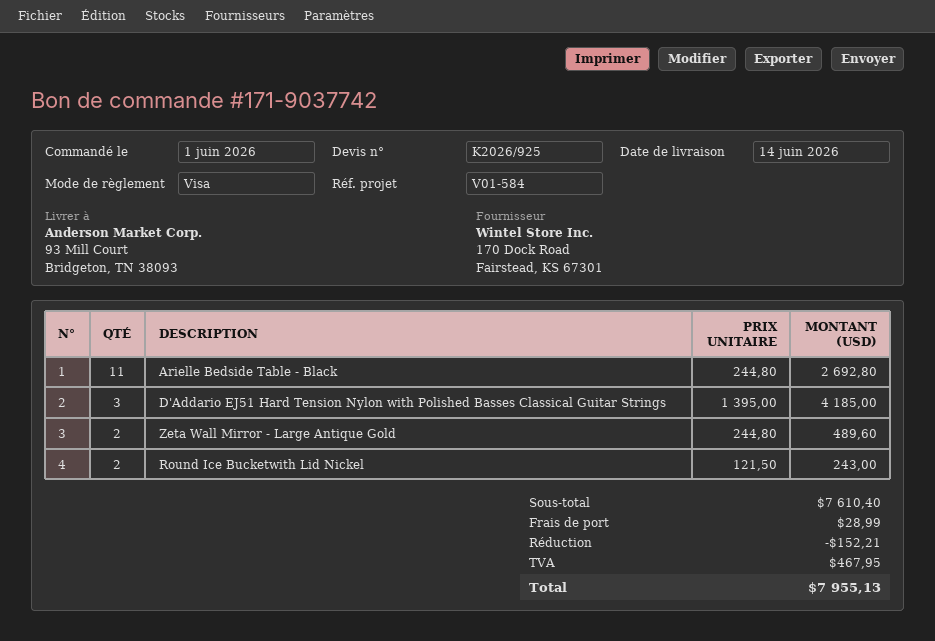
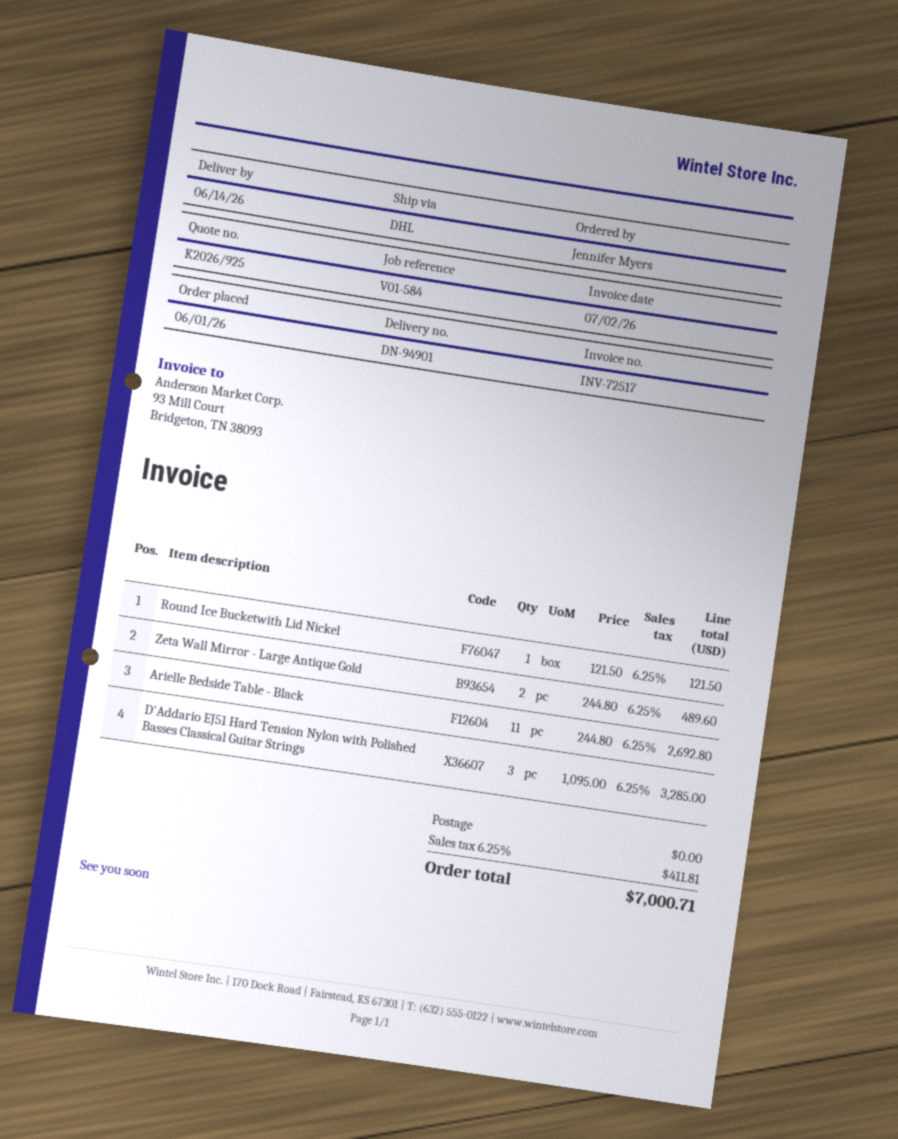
D'Addario EJ51 Hard Tension Nylon with Polished Basses Classical Guitar Strings: 3 x 1395.00 = 4185.00 -> 3 x 1095.00 = 3285.00
Round Ice Bucketwith Lid Nickel: 2 x 121.50 = 243.00 -> 1 x 121.50 = 121.50
discount: 152.21 -> none
shipping: 28.99 -> 0.00
tax: 467.95 -> 411.81
total: 7955.13 -> 7000.71

